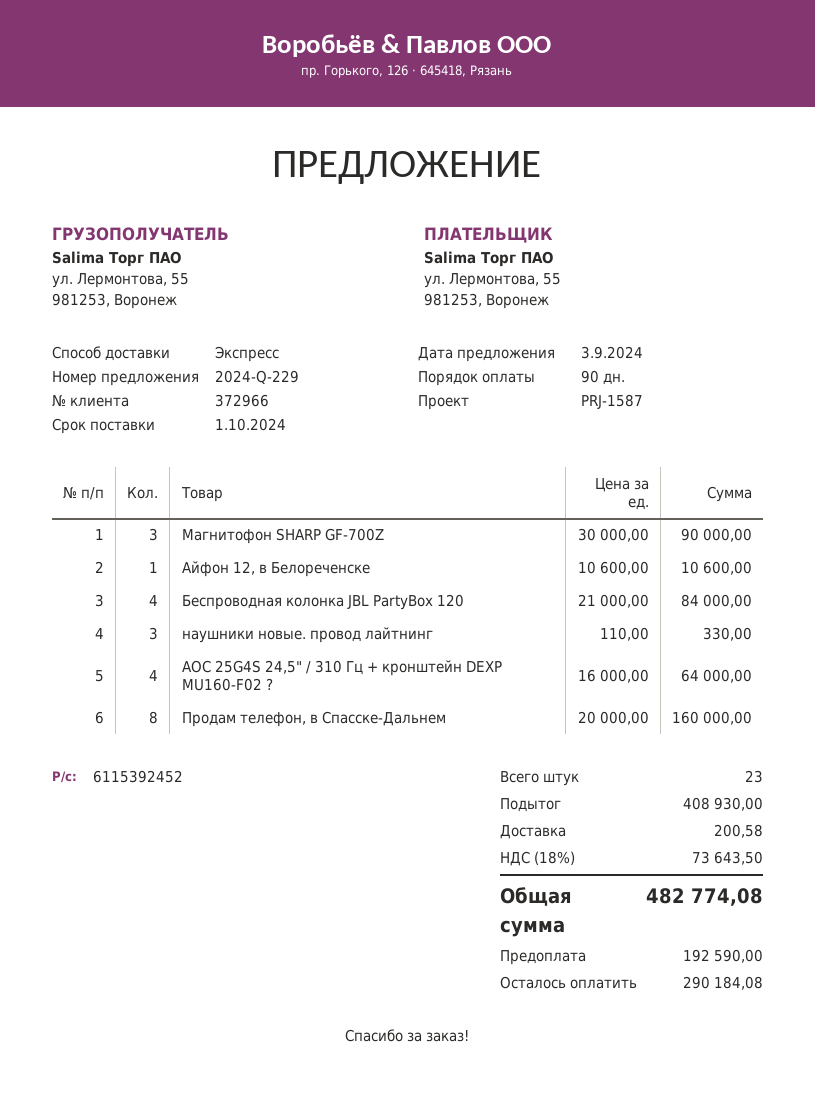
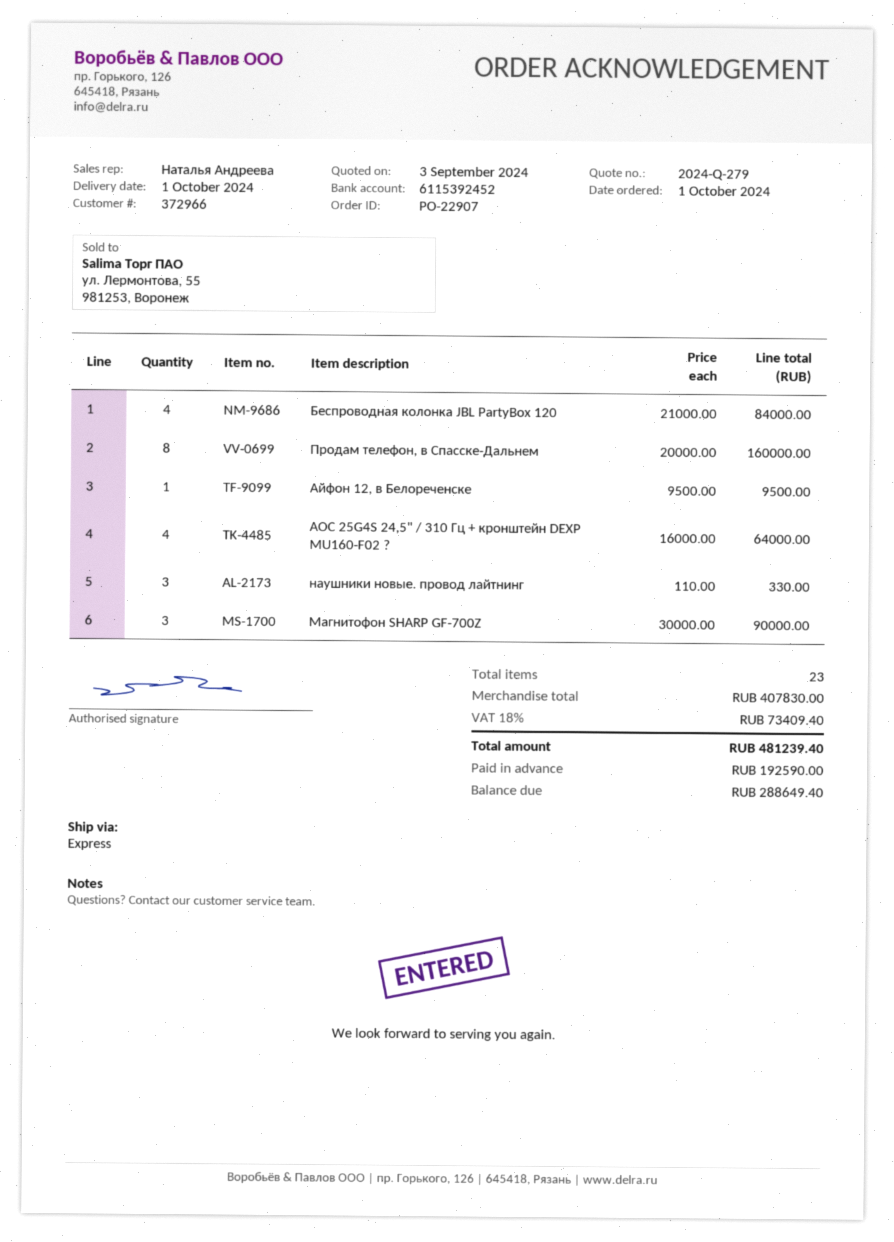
quote number: 2024-Q-229 -> 2024-Q-279
Айфон 12, в Белореченске: 1 x 10600.00 = 10600.00 -> 1 x 9500.00 = 9500.00
subtotal: 408930.00 -> 407830.00
shipping: 200.58 -> none
tax: 18% = 73643.50 -> 18% = 73409.40
total: 482774.08 -> 481239.40
balance: 290184.08 -> 288649.40

